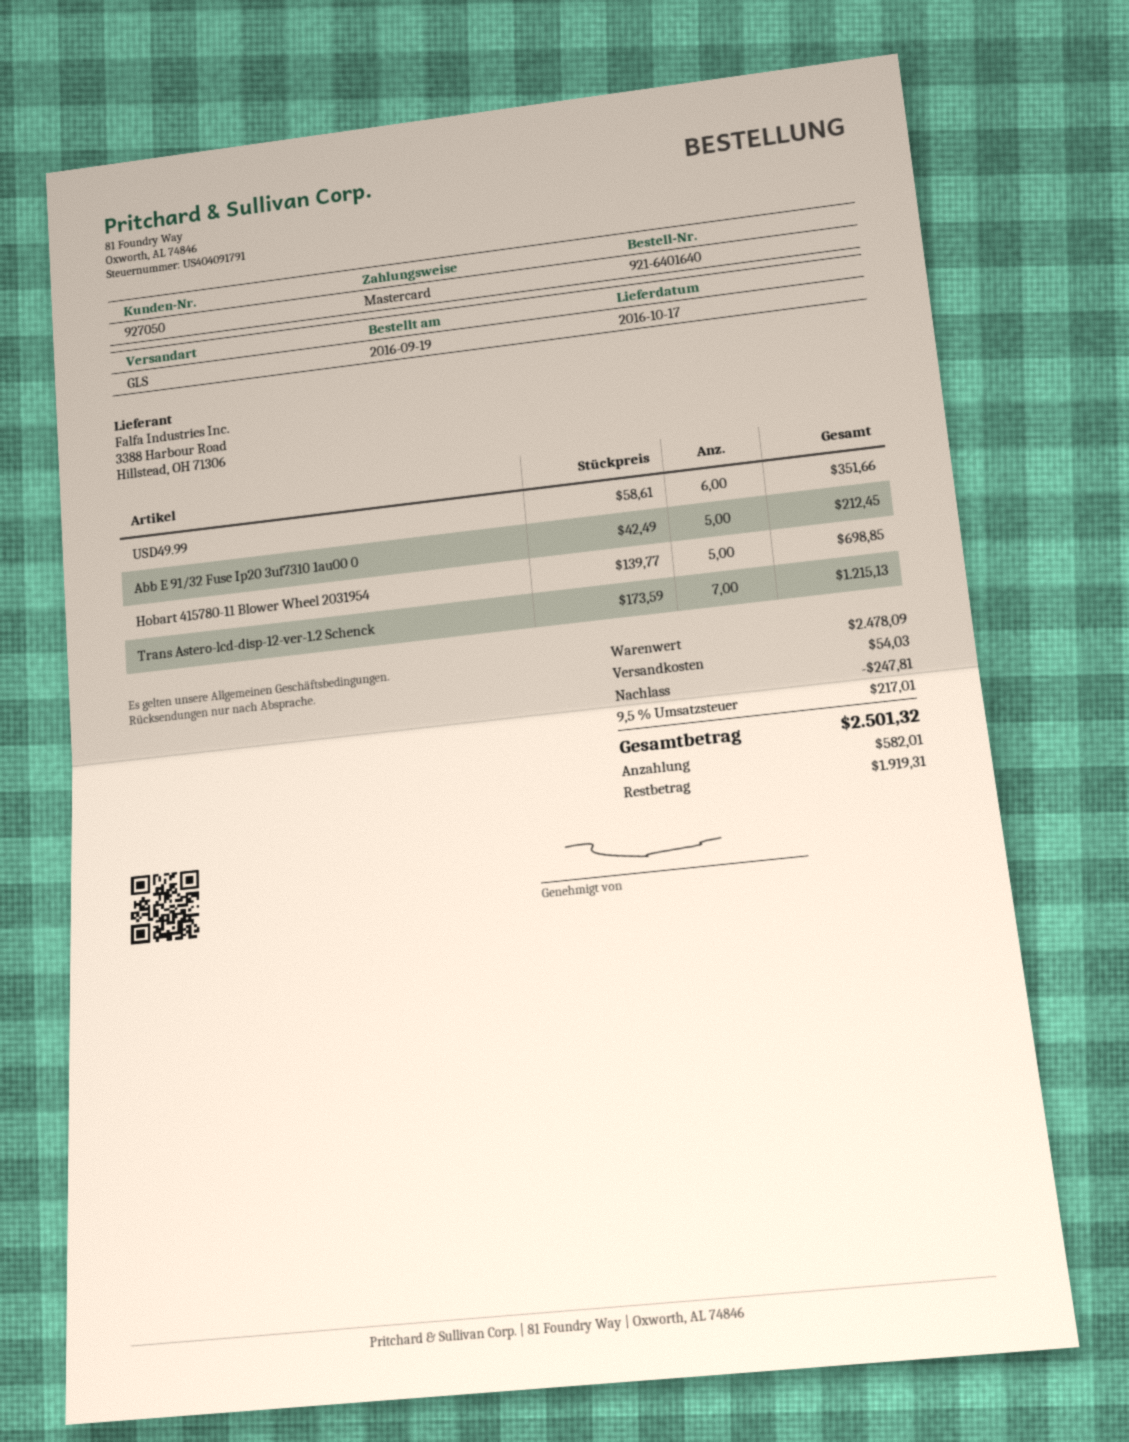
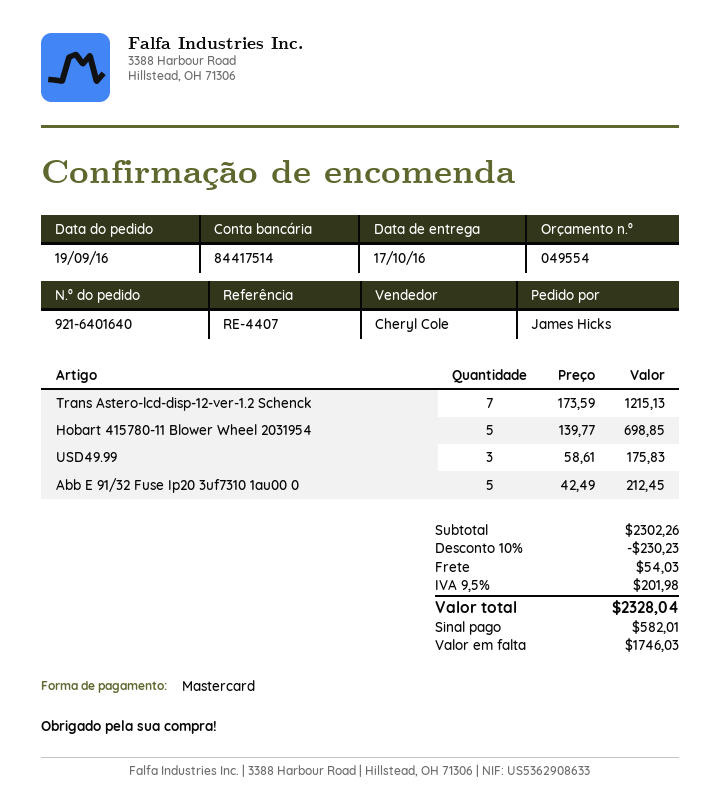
USD49.99: 6 x 58.61 = 351.66 -> 3 x 58.61 = 175.83
subtotal: 2478.09 -> 2302.26
discount: 247.81 -> 230.23
tax: 9.5% = 217.01 -> 9.5% = 201.98
total: 2501.32 -> 2328.04
balance: 1919.31 -> 1746.03

